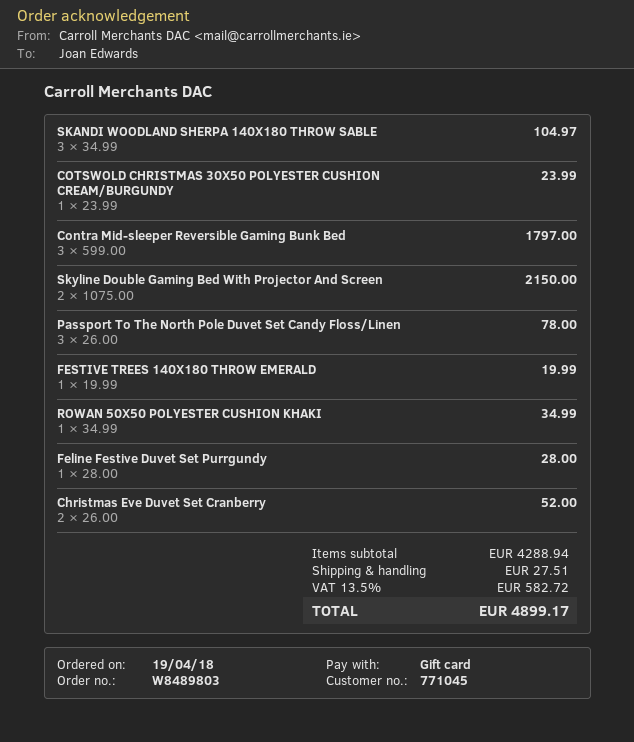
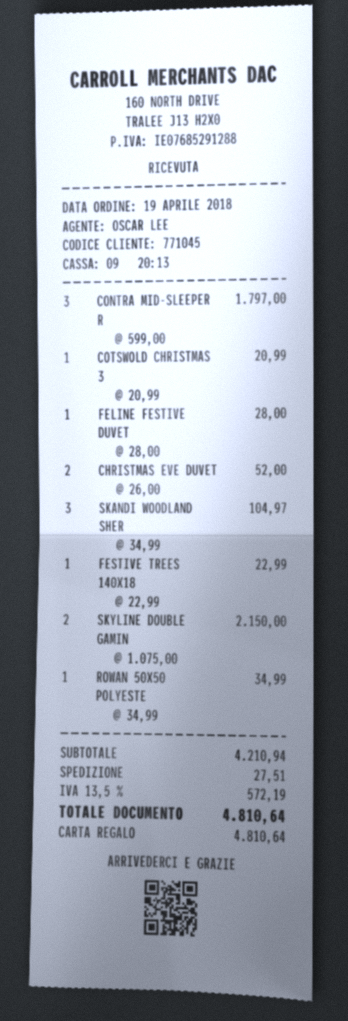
COTSWOLD CHRISTMAS 30X50 POLYESTER CUSHION CREAM/BURGUNDY: 1 x 23.99 = 23.99 -> 1 x 20.99 = 20.99
Passport To The North Pole Duvet Set Candy Floss/Linen: 3 x 26.00 = 78.00 -> none
FESTIVE TREES 140X180 THROW EMERALD: 1 x 19.99 = 19.99 -> 1 x 22.99 = 22.99
subtotal: 4288.94 -> 4210.94
tax: 13.5% = 582.72 -> 13.5% = 572.19
total: 4899.17 -> 4810.64

